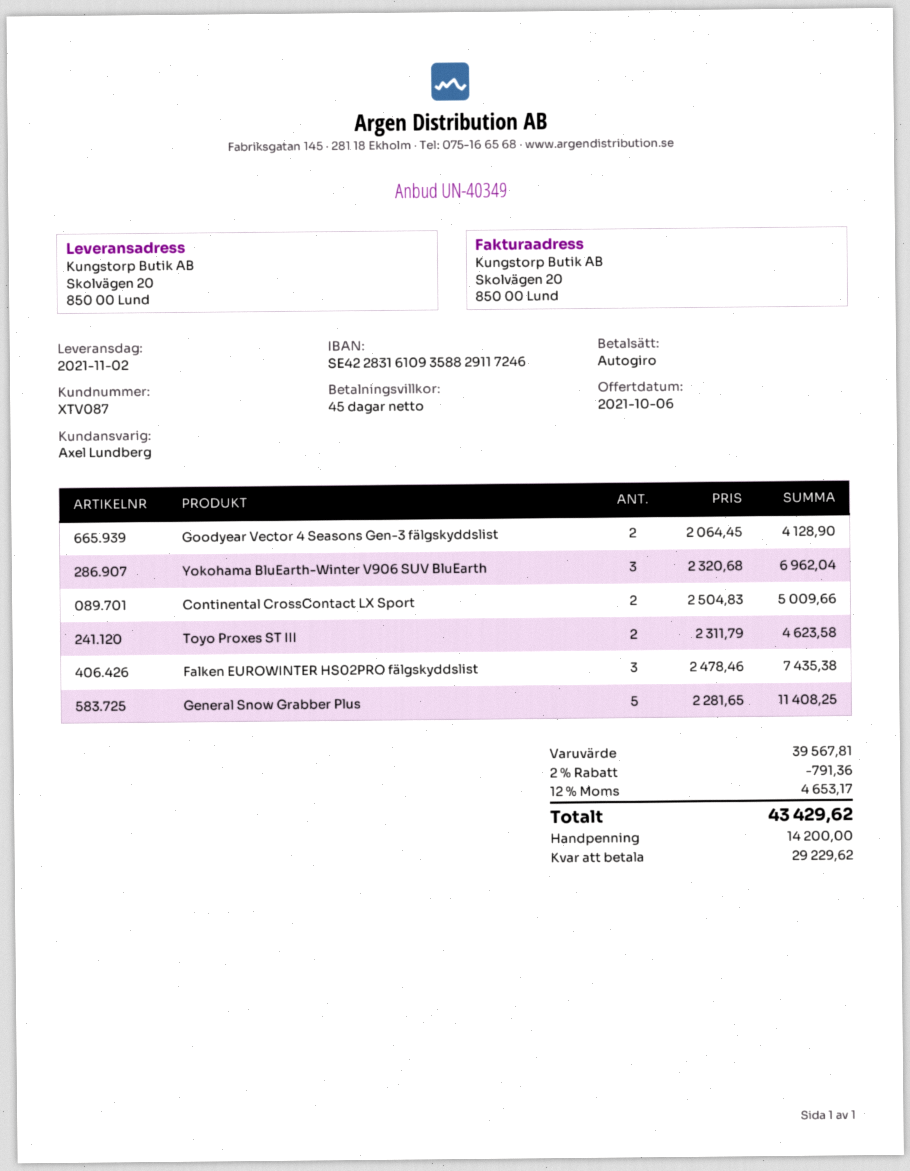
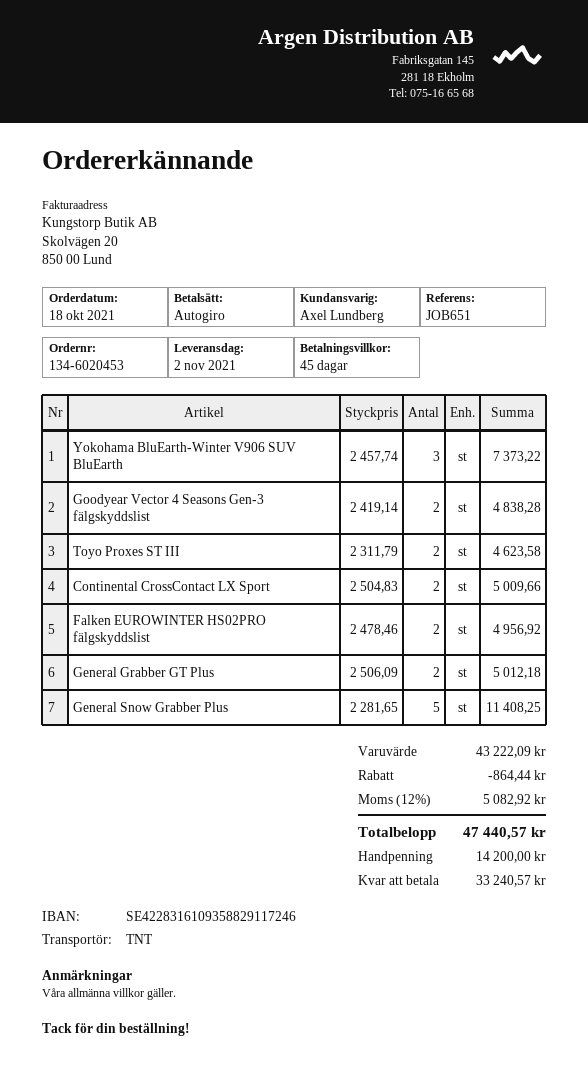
Goodyear Vector 4 Seasons Gen-3 fälgskyddslist: 2 x 2064.45 = 4128.90 -> 2 x 2419.14 = 4838.28
Yokohama BluEarth-Winter V906 SUV BluEarth: 3 x 2320.68 = 6962.04 -> 3 x 2457.74 = 7373.22
Falken EUROWINTER HS02PRO fälgskyddslist: 3 x 2478.46 = 7435.38 -> 2 x 2478.46 = 4956.92
General Grabber GT Plus: none -> 2 x 2506.09 = 5012.18
subtotal: 39567.81 -> 43222.09
discount: 791.36 -> 864.44
tax: 12% = 4653.17 -> 12% = 5082.92
total: 43429.62 -> 47440.57
balance: 29229.62 -> 33240.57

